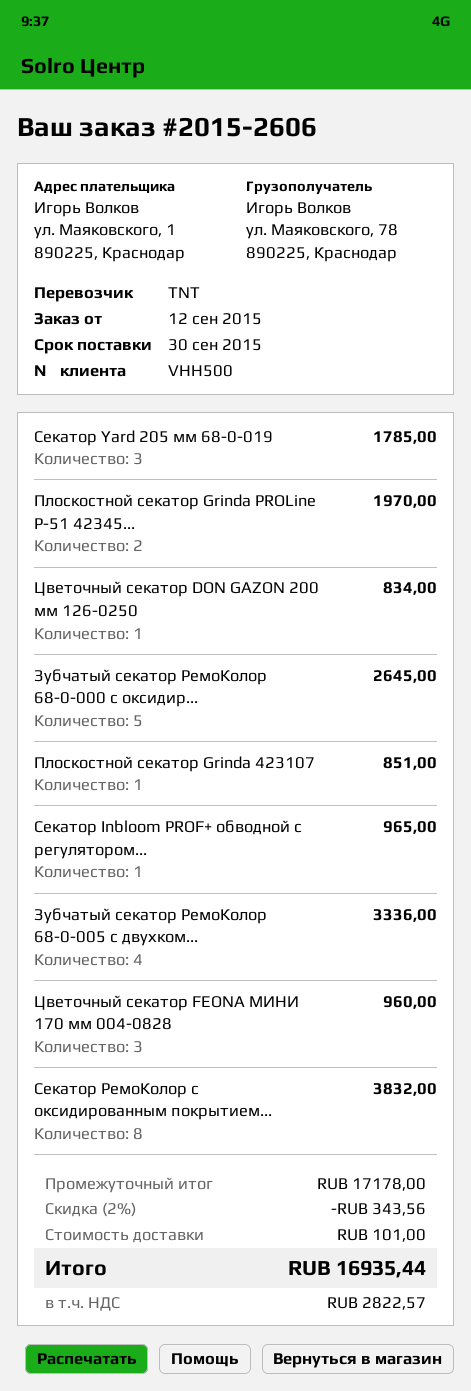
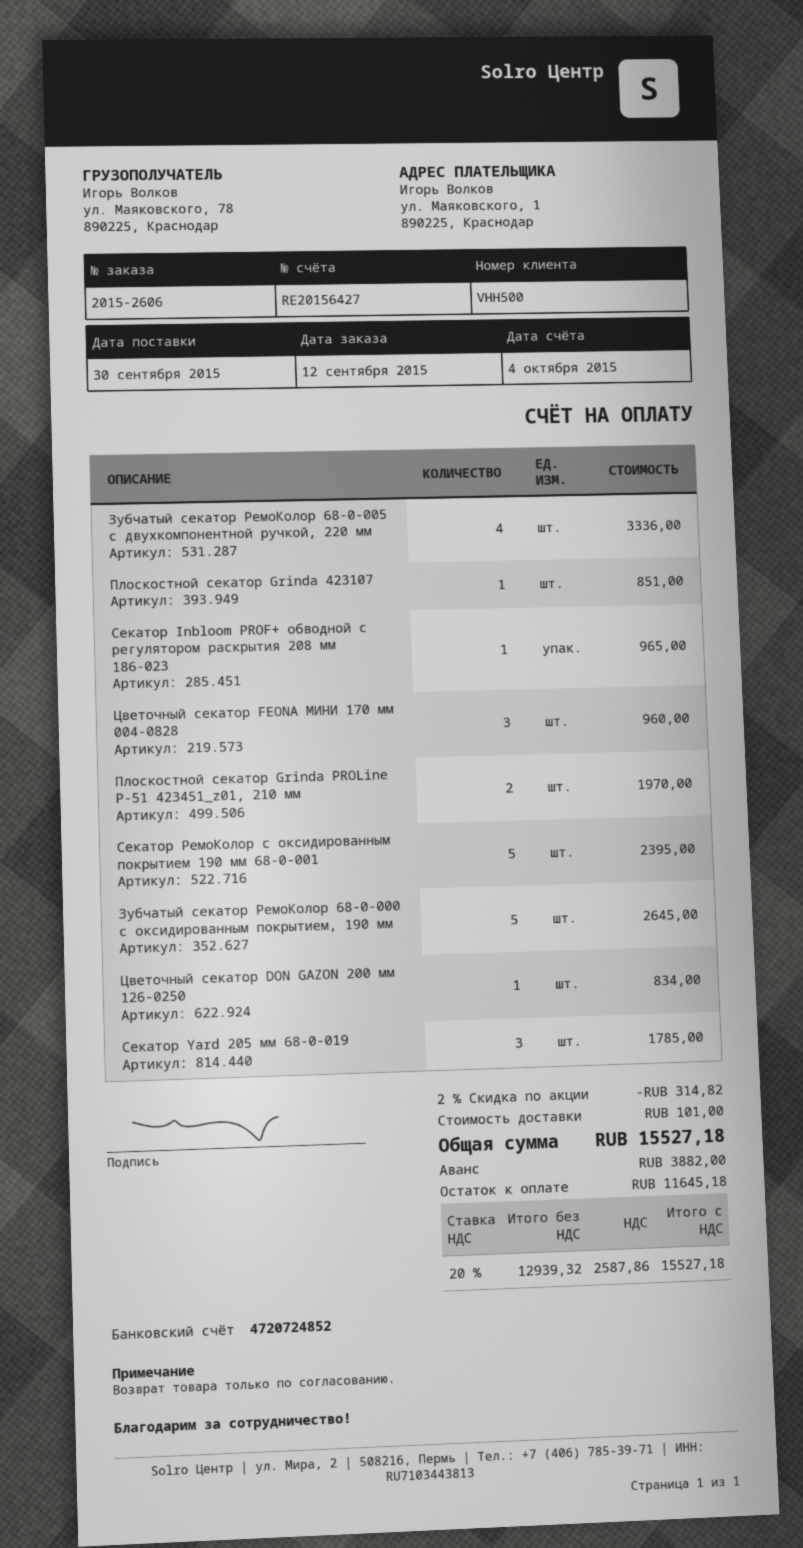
Секатор РемоКолор с оксидированным покрытием...: 8 for 3832.00 -> 5 for 2395.00
discount: 2% = 343.56 -> 2% = 314.82
tax: 2822.57 -> 2587.86
total: 16935.44 -> 15527.18

